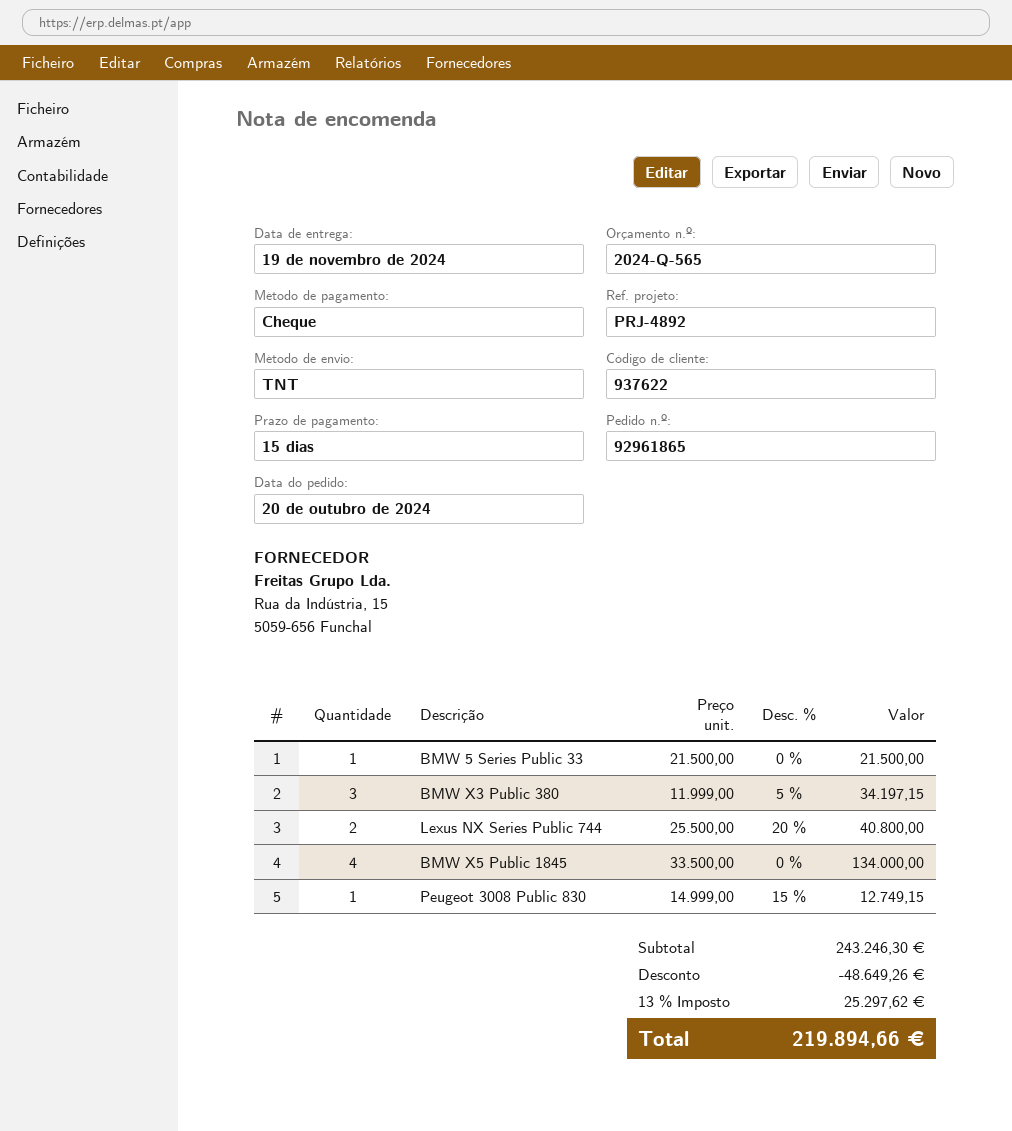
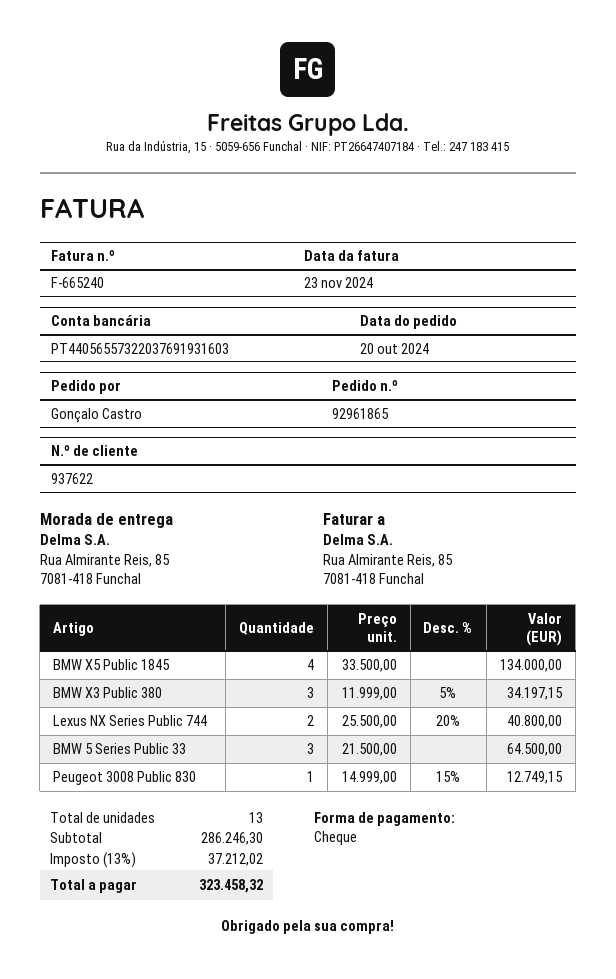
BMW 5 Series Public 33: 1 x 21500.00 = 21500.00 -> 3 x 21500.00 = 64500.00
subtotal: 243246.30 -> 286246.30
discount: 48649.26 -> none
tax: 13% = 25297.62 -> 13% = 37212.02
total: 219894.66 -> 323458.32

